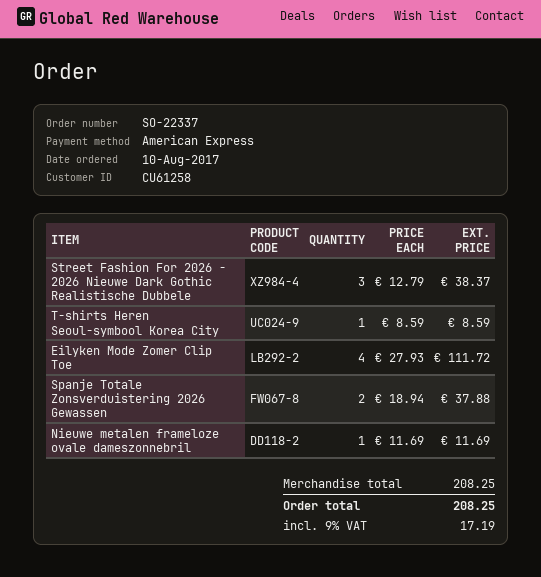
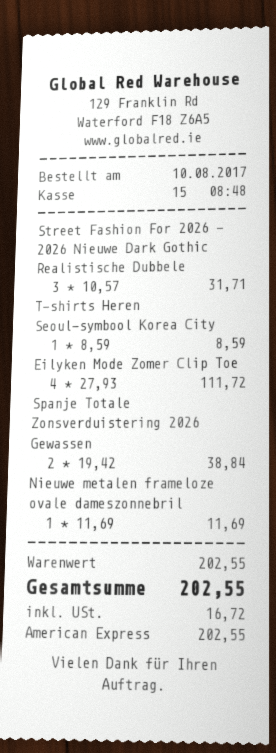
Street Fashion For 2026 - 2026 Nieuwe Dark Gothic Realistische Dubbele: 3 x 12.79 = 38.37 -> 3 x 10.57 = 31.71
Spanje Totale Zonsverduistering 2026 Gewassen: 2 x 18.94 = 37.88 -> 2 x 19.42 = 38.84
subtotal: 208.25 -> 202.55
tax: 17.19 -> 16.72
total: 208.25 -> 202.55

